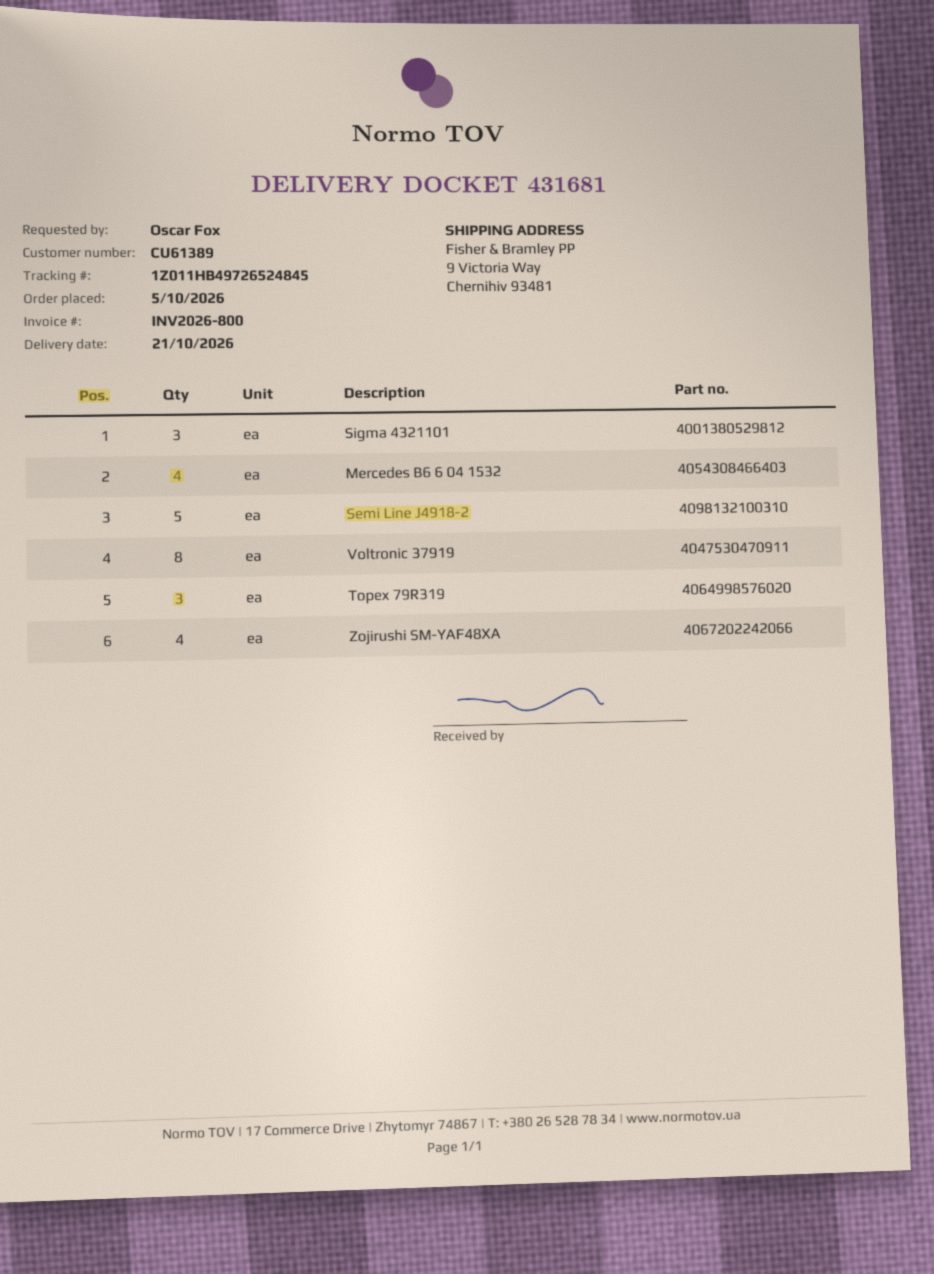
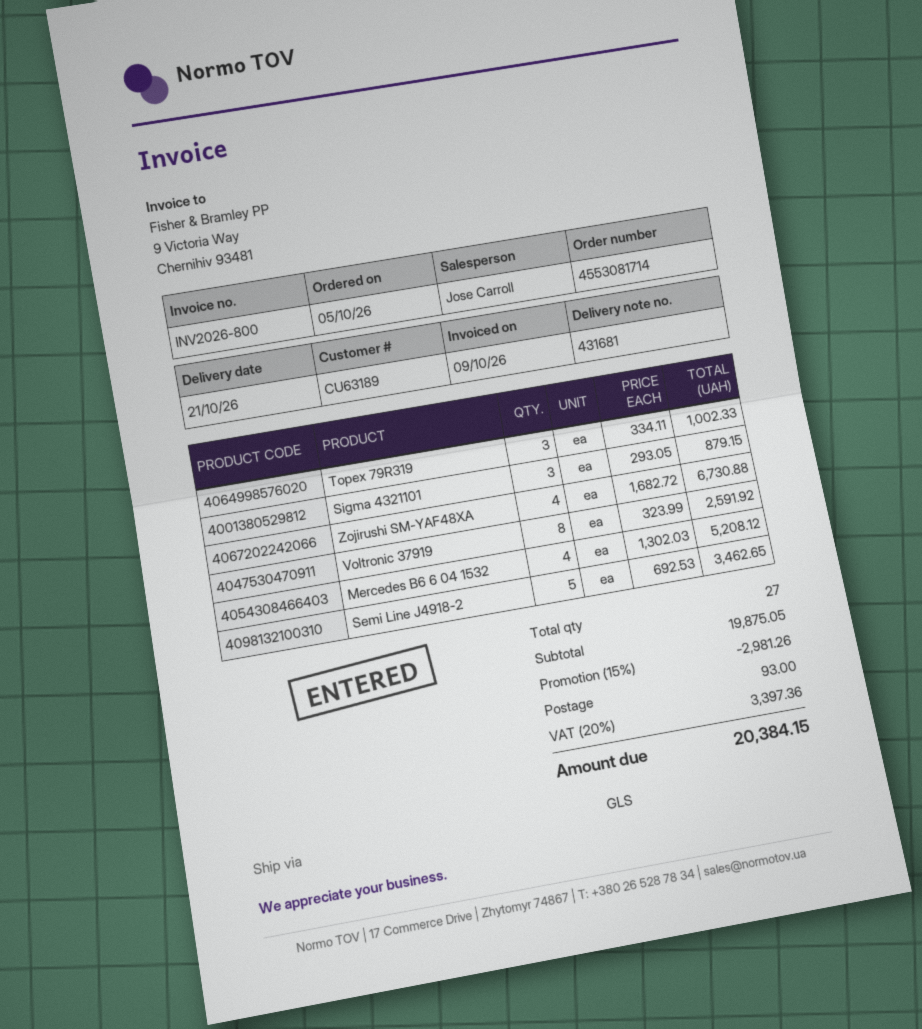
customer number: CU61389 -> CU63189

